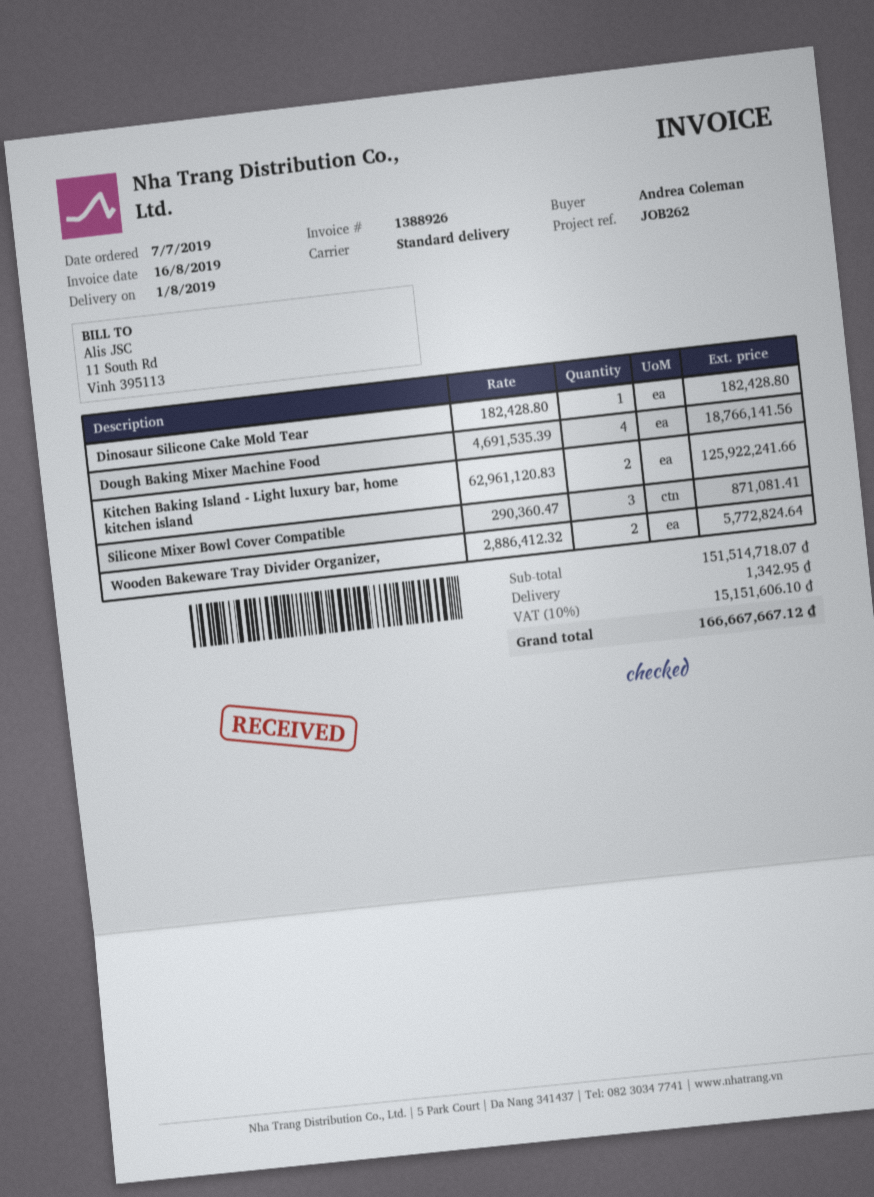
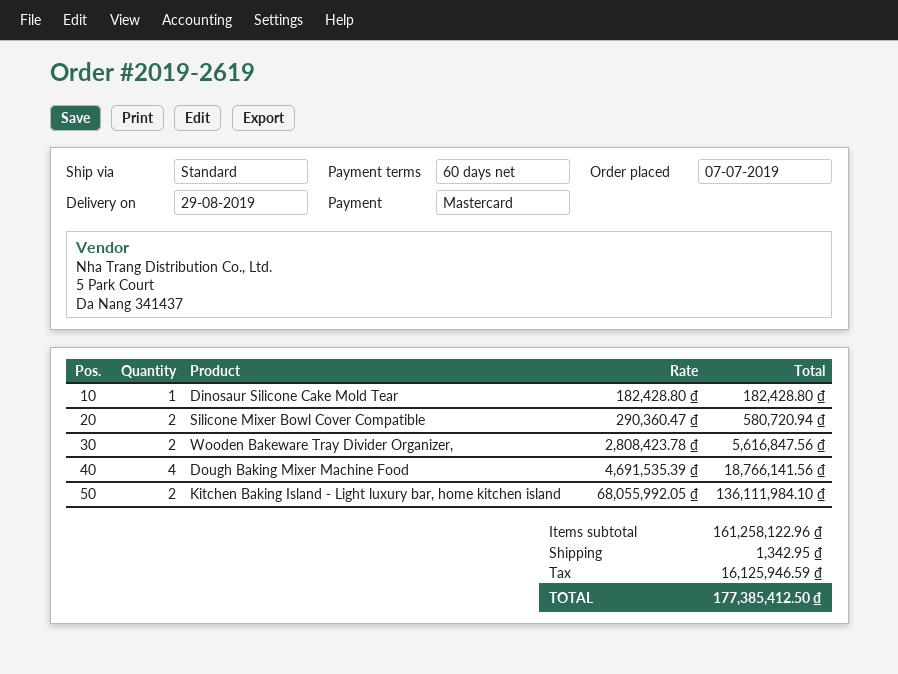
delivery date: 2019-08-01 -> 2019-08-29
Kitchen Baking Island - Light luxury bar, home kitchen island: 2 x 62961120.83 = 125922241.66 -> 2 x 68055992.05 = 136111984.10
Silicone Mixer Bowl Cover Compatible: 3 x 290360.47 = 871081.41 -> 2 x 290360.47 = 580720.94
Wooden Bakeware Tray Divider Organizer,: 2 x 2886412.32 = 5772824.64 -> 2 x 2808423.78 = 5616847.56
subtotal: 151514718.07 -> 161258122.96
tax: 15151606.10 -> 16125946.59
total: 166667667.12 -> 177385412.50

